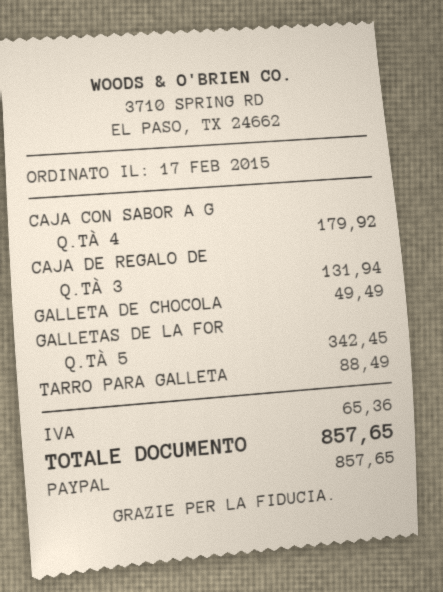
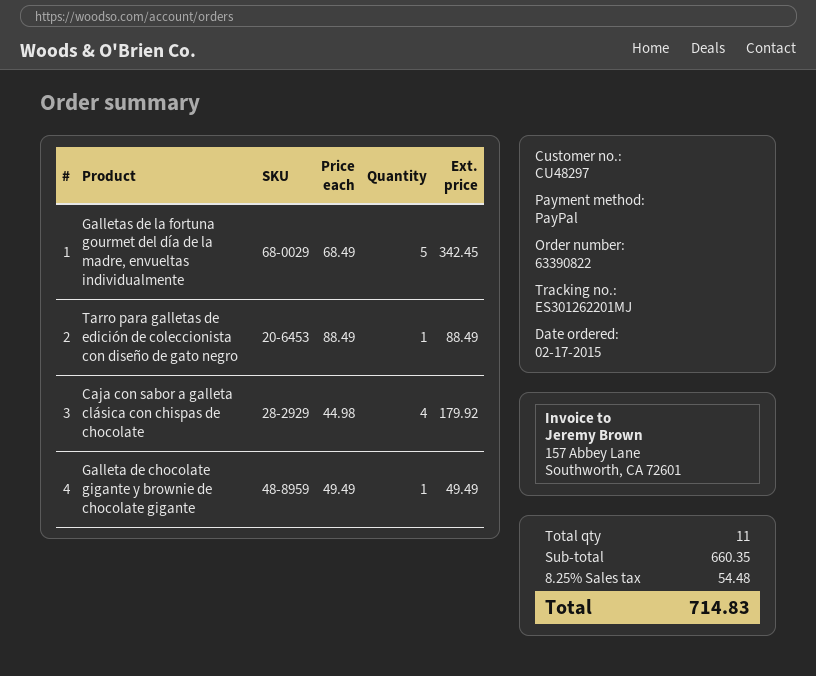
CAJA DE REGALO DE: 3 for 131.94 -> none
tax: 65.36 -> 54.48
total: 857.65 -> 714.83

